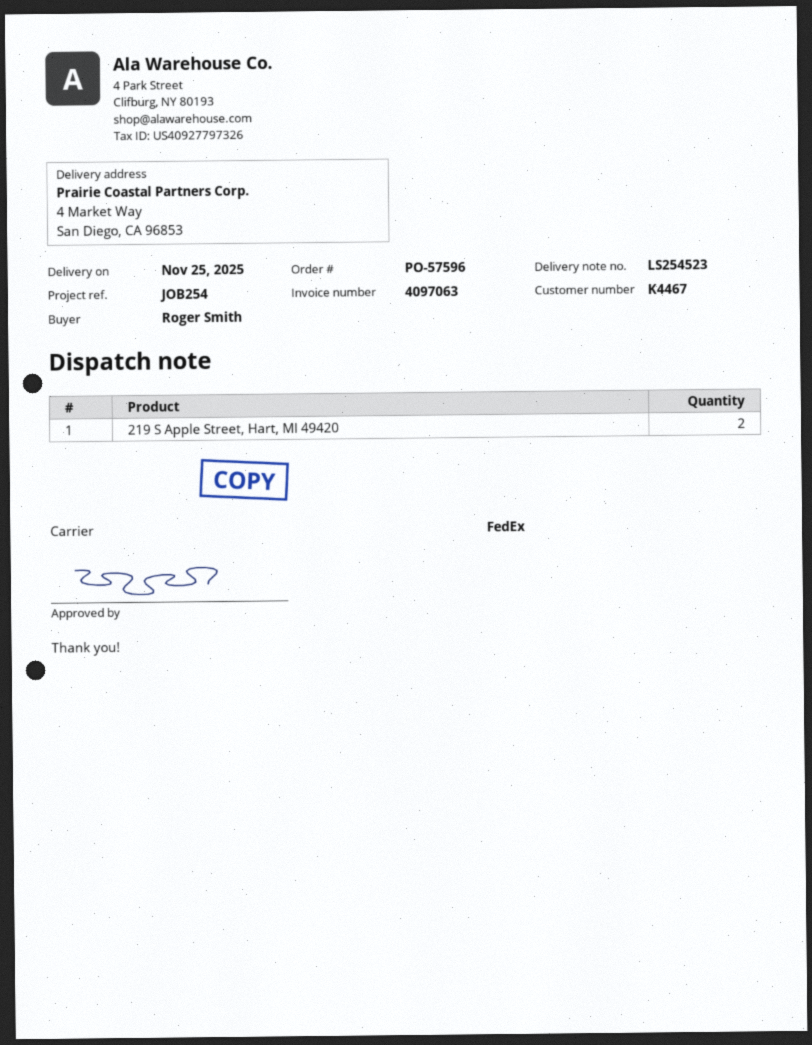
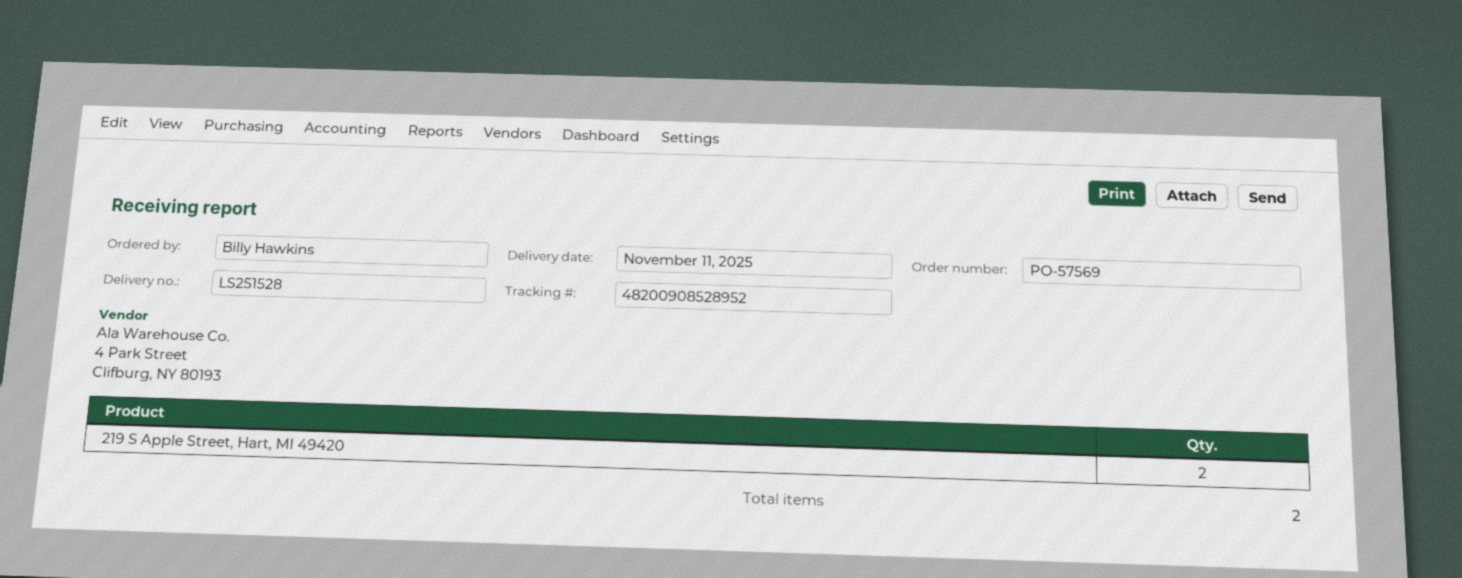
order number: PO-57596 -> PO-57569
delivery note number: LS254523 -> LS251528
delivery date: 2025-11-25 -> 2025-11-11
ordered by: Roger Smith -> Billy Hawkins

